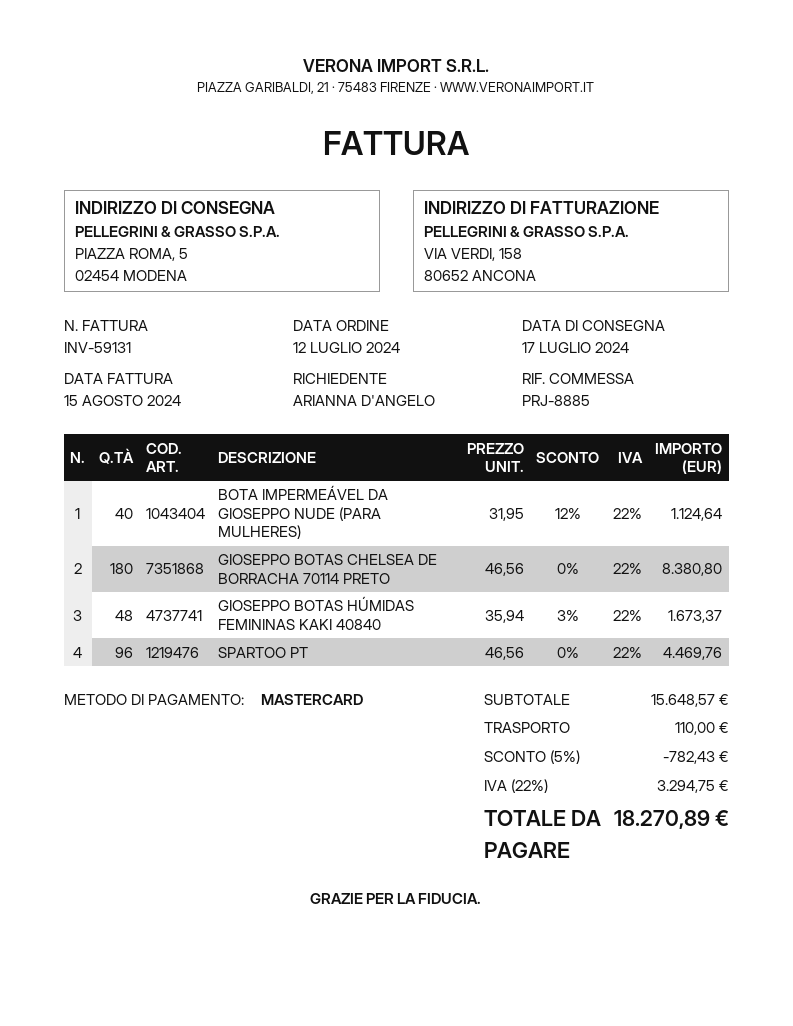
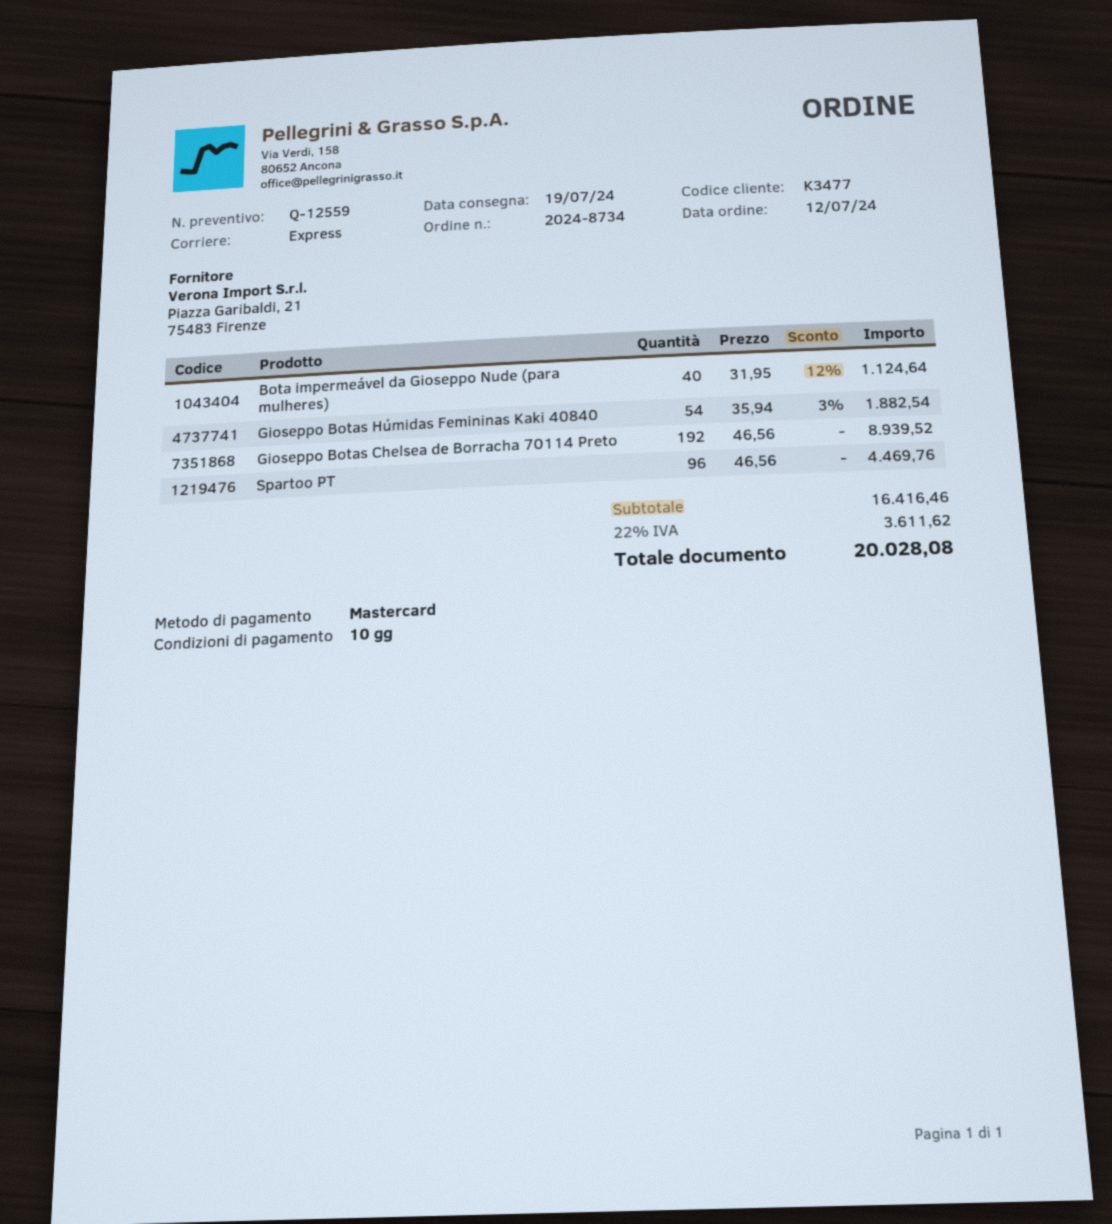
delivery date: 2024-07-17 -> 2024-07-19
GIOSEPPO BOTAS CHELSEA DE BORRACHA 70114 PRETO: 180 x 46.56 = 8380.80 -> 192 x 46.56 = 8939.52
GIOSEPPO BOTAS HÚMIDAS FEMININAS KAKI 40840: 48 x 35.94 - 3% = 1673.37 -> 54 x 35.94 - 3% = 1882.54
subtotal: 15648.57 -> 16416.46
discount: 5% = 782.43 -> none
shipping: 110.00 -> none
tax: 22% = 3294.75 -> 22% = 3611.62
total: 18270.89 -> 20028.08

